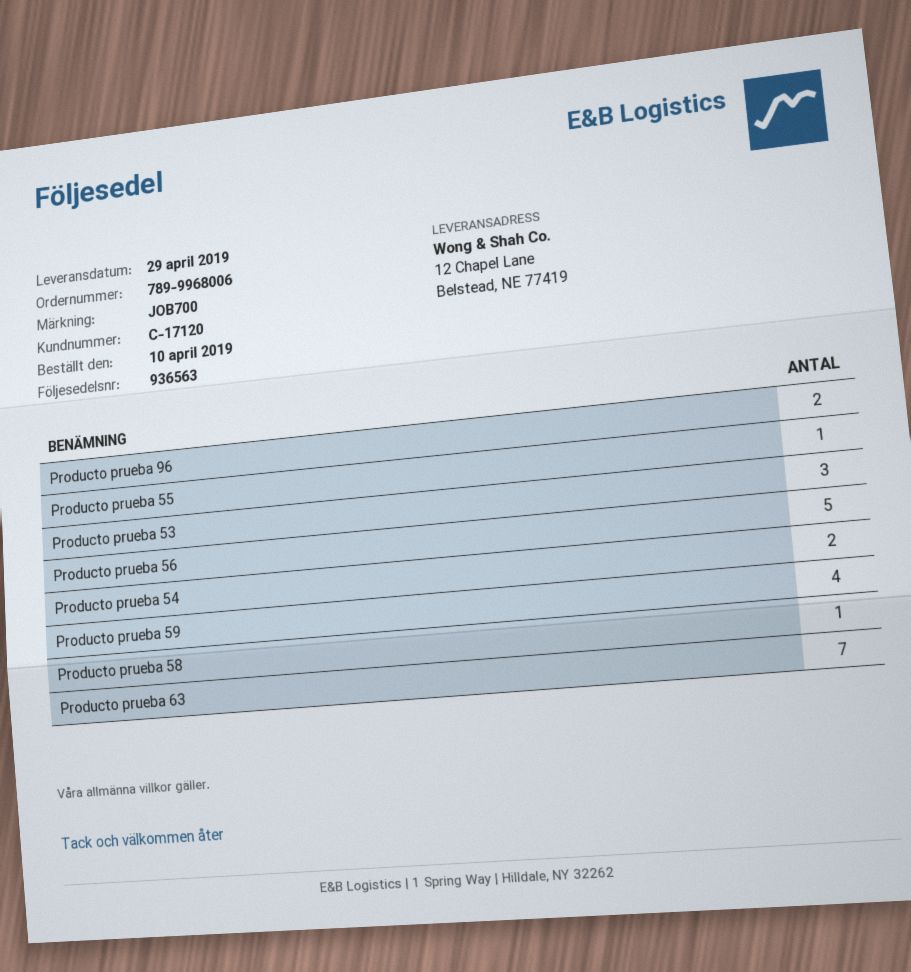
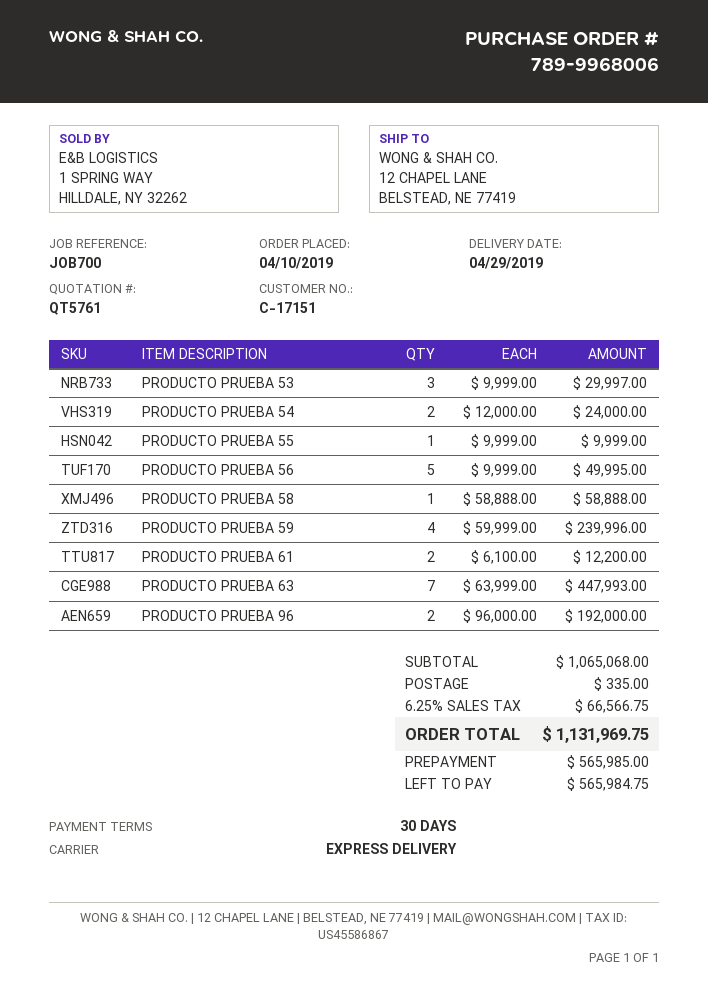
customer number: C-17120 -> C-17151
PRODUCTO PRUEBA 61: none -> 2

